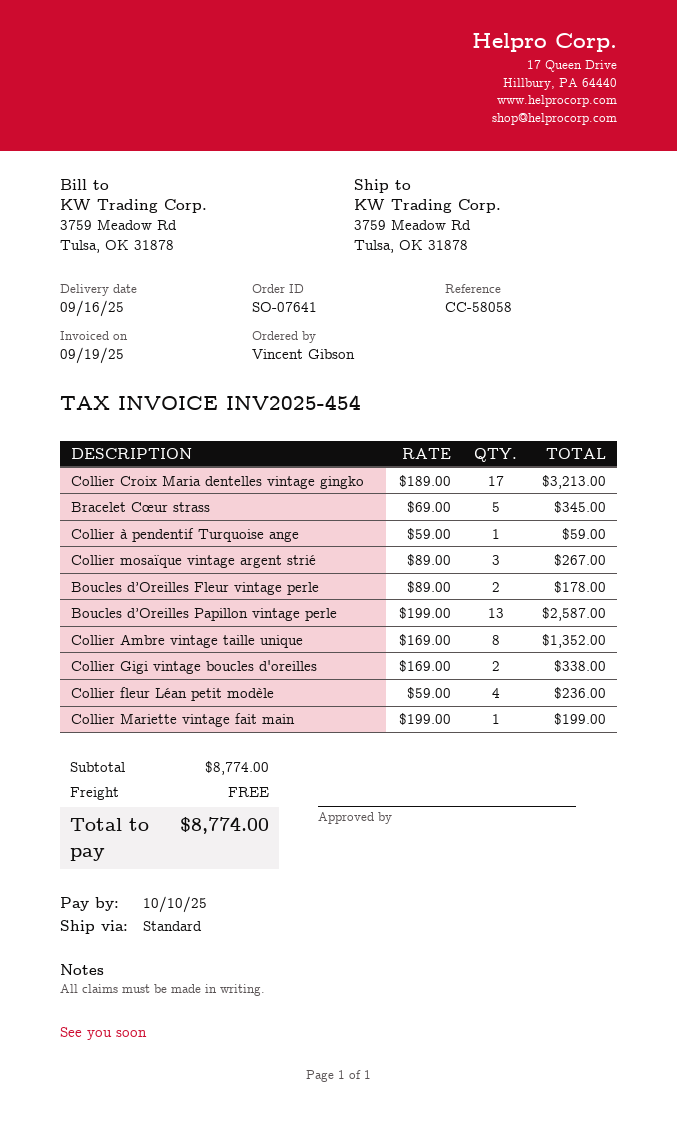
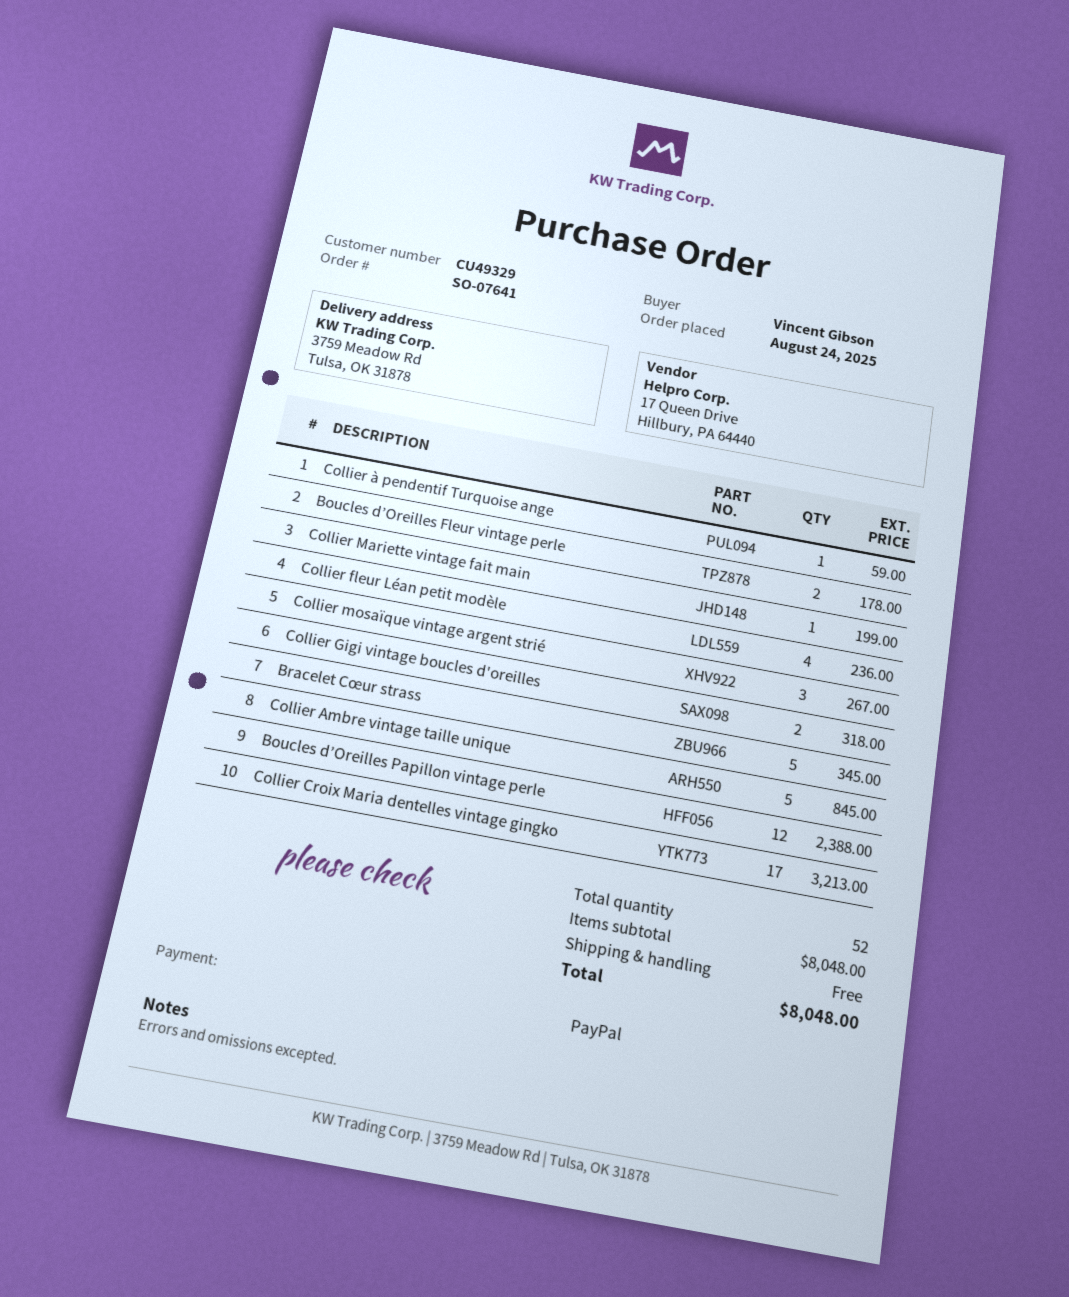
Boucles d’Oreilles Papillon vintage perle: 13 for 2587.00 -> 12 for 2388.00
Collier Ambre vintage taille unique: 8 for 1352.00 -> 5 for 845.00
Collier Gigi vintage boucles d'oreilles: 2 for 338.00 -> 2 for 318.00
subtotal: 8774.00 -> 8048.00
total: 8774.00 -> 8048.00

